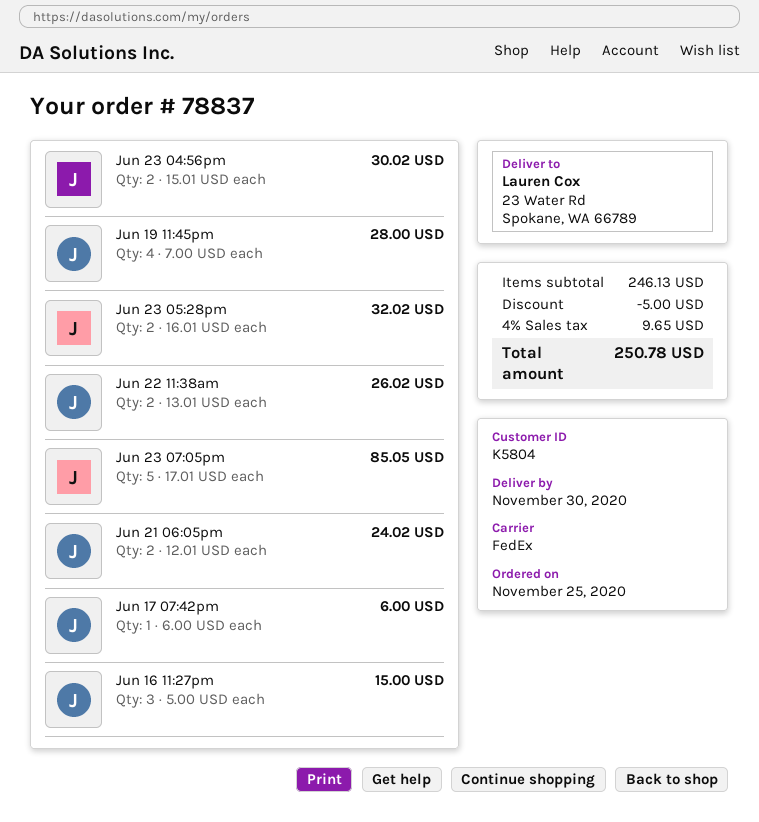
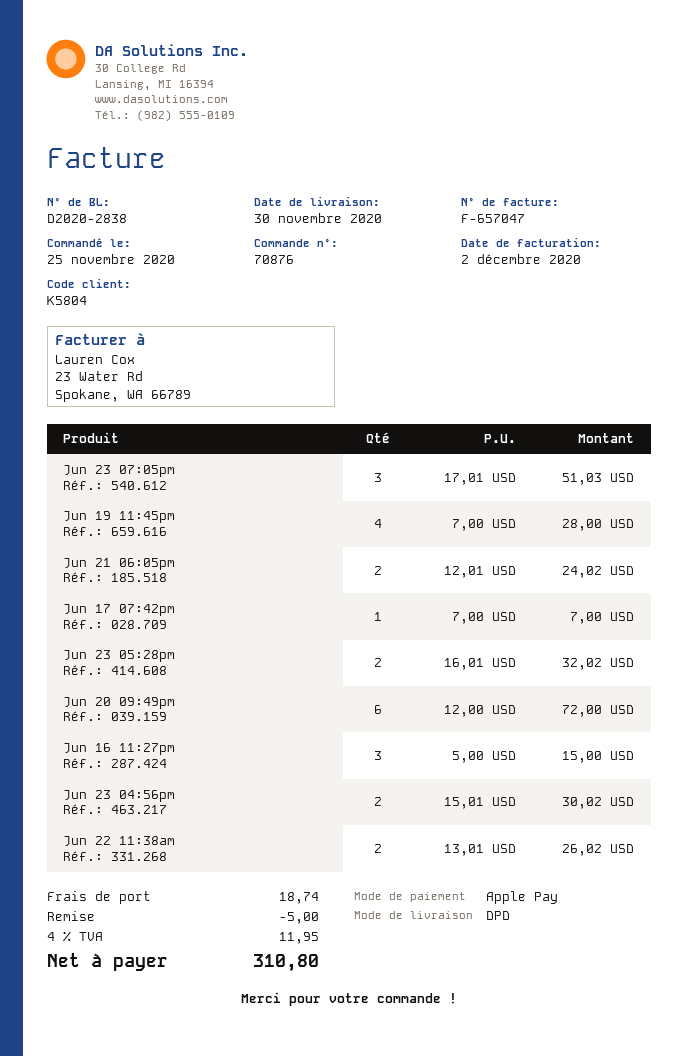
order number: 78837 -> 70876
shipping method: FedEx -> DPD
Jun 23 07:05pm: 5 x 17.01 = 85.05 -> 3 x 17.01 = 51.03
Jun 17 07:42pm: 1 x 6.00 = 6.00 -> 1 x 7.00 = 7.00
Jun 20 09:49pm: none -> 6 x 12.00 = 72.00
shipping: none -> 18.74
tax: 4% = 9.65 -> 4% = 11.95
total: 250.78 -> 310.80

